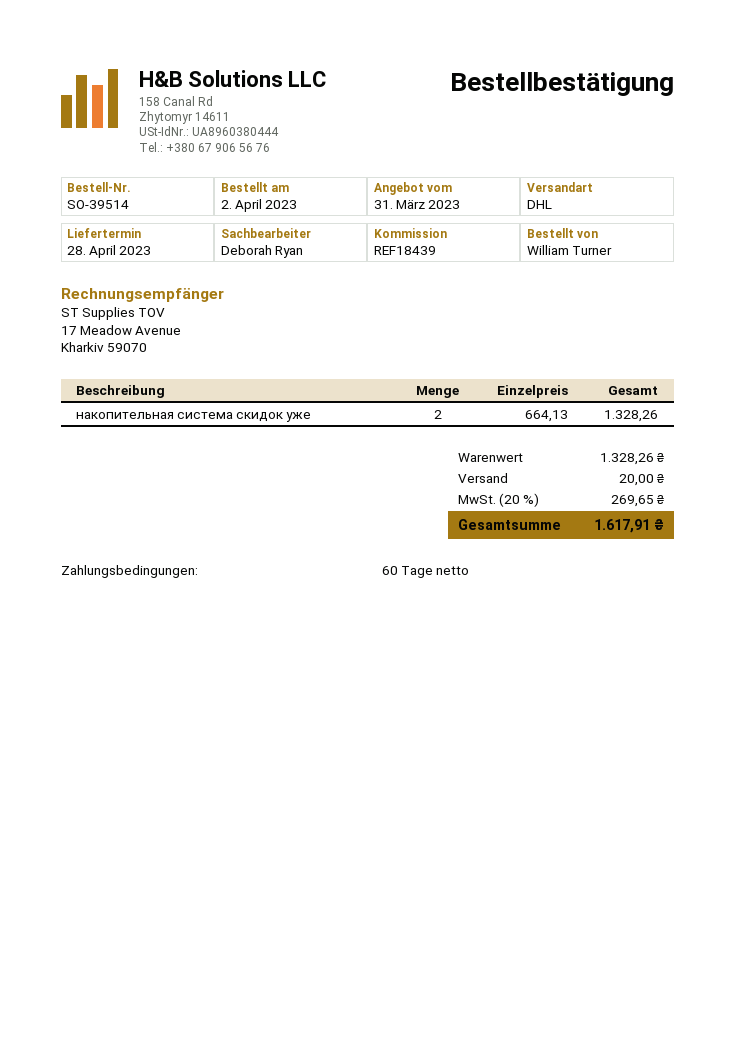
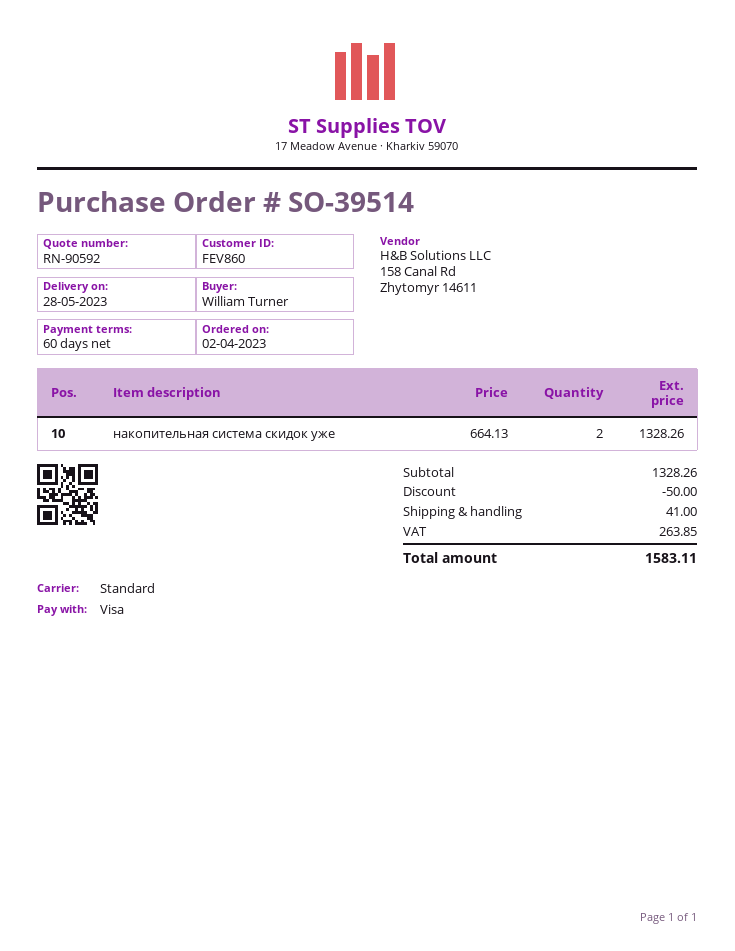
delivery date: 2023-04-28 -> 2023-05-28
shipping method: DHL -> standard
discount: none -> 50.00
shipping: 20.00 -> 41.00
tax: 269.65 -> 263.85
total: 1617.91 -> 1583.11

